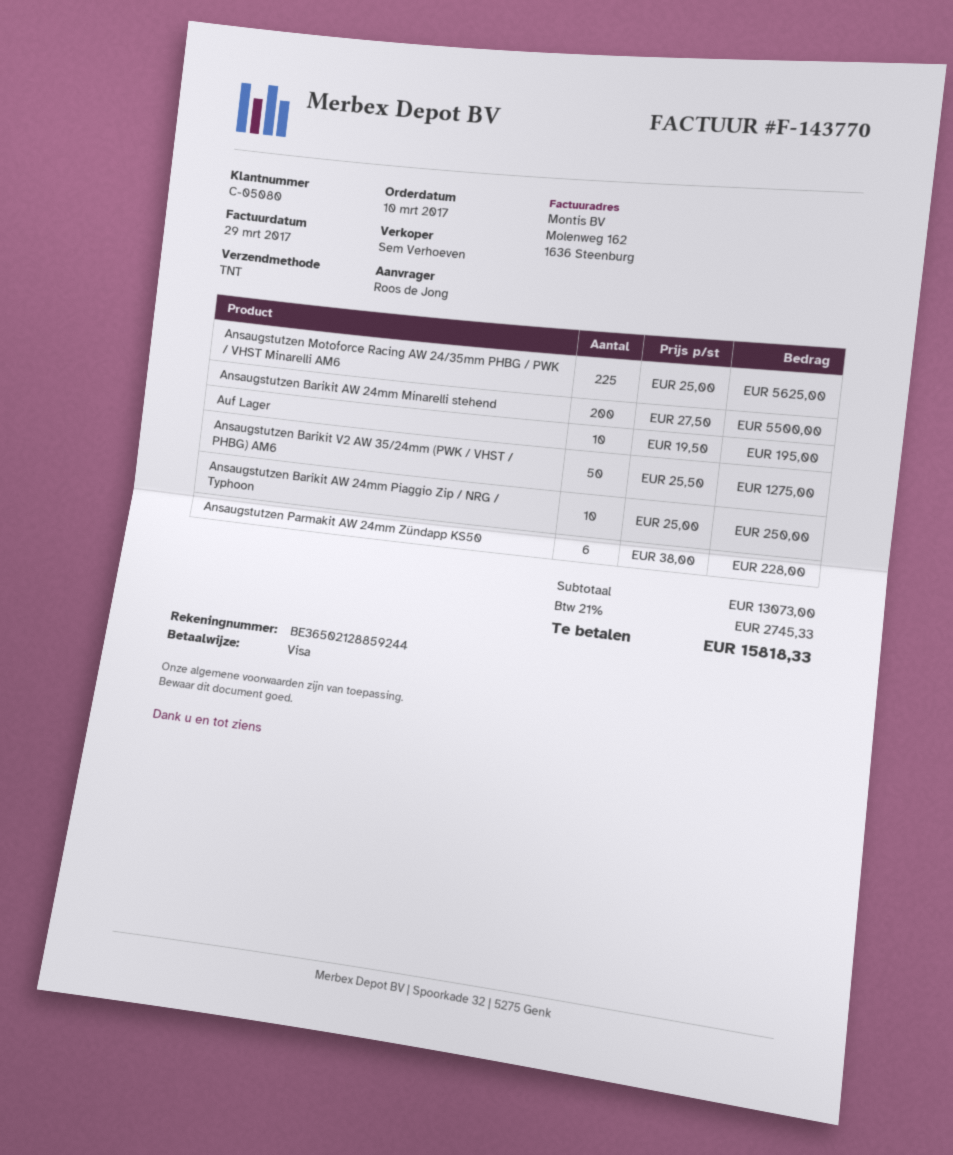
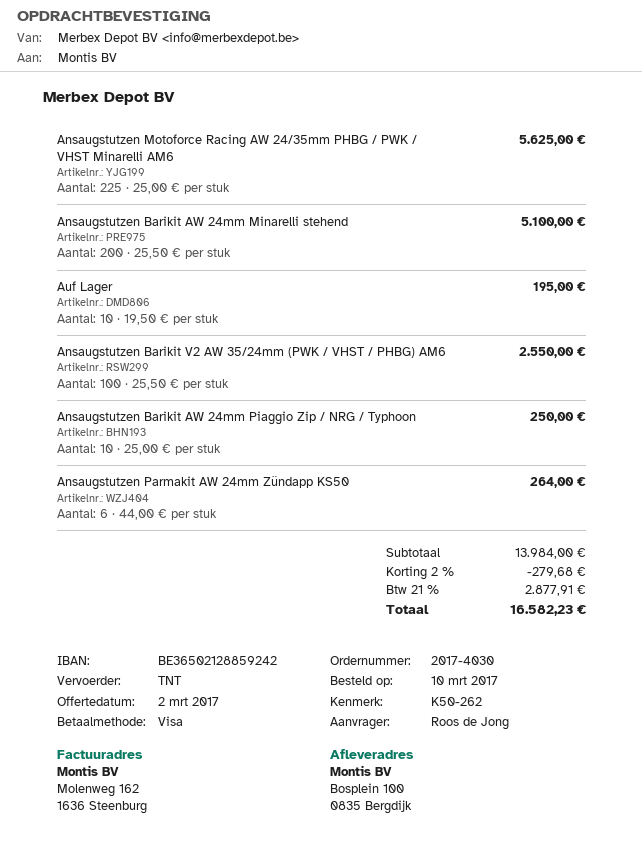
bank account: BE36502128859244 -> BE36502128859242
Ansaugstutzen Barikit AW 24mm Minarelli stehend: 200 x 27.50 = 5500.00 -> 200 x 25.50 = 5100.00
Ansaugstutzen Barikit V2 AW 35/24mm (PWK / VHST / PHBG) AM6: 50 x 25.50 = 1275.00 -> 100 x 25.50 = 2550.00
Ansaugstutzen Parmakit AW 24mm Zündapp KS50: 6 x 38.00 = 228.00 -> 6 x 44.00 = 264.00
subtotal: 13073.00 -> 13984.00
discount: none -> 2% = 279.68
tax: 21% = 2745.33 -> 21% = 2877.91
total: 15818.33 -> 16582.23

